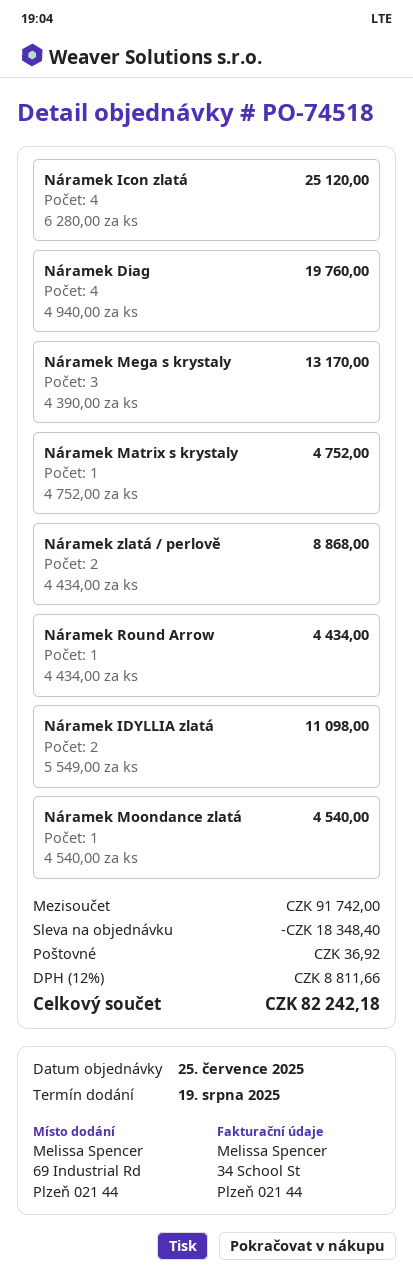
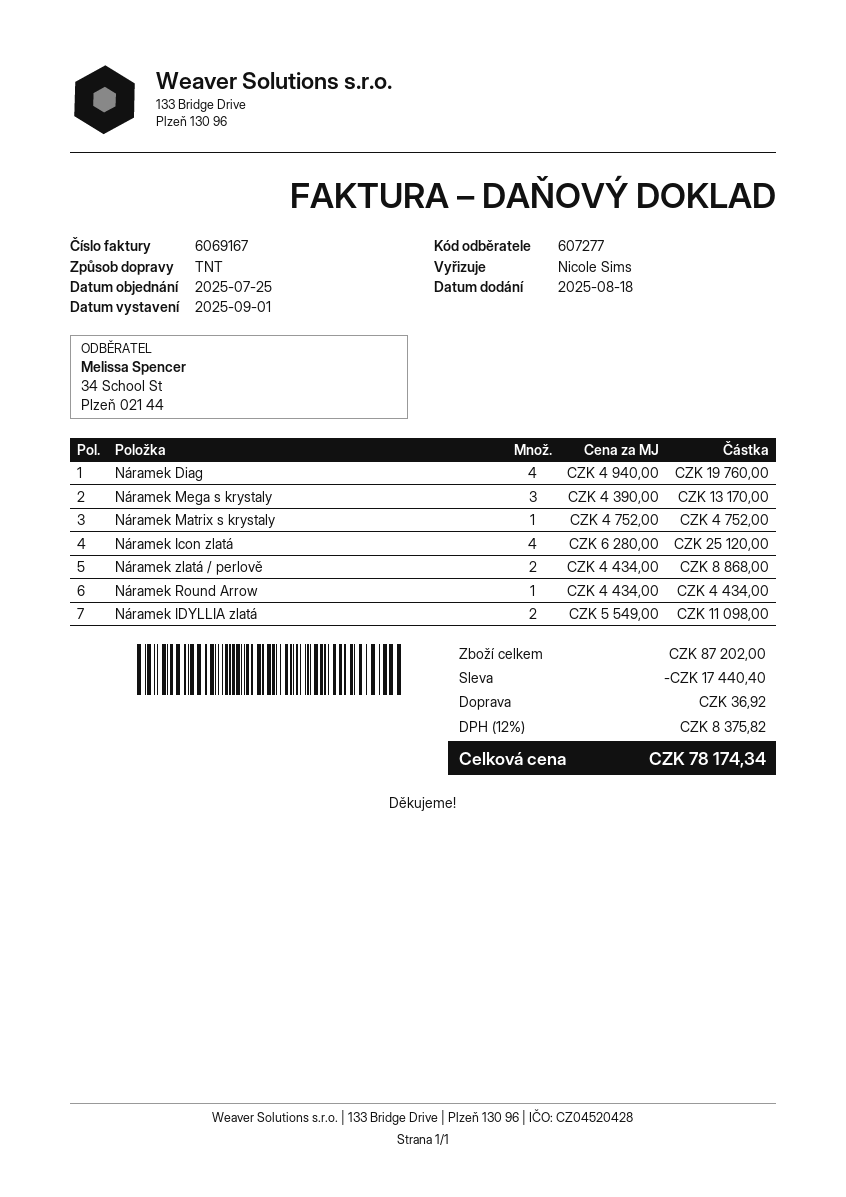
delivery date: 2025-08-19 -> 2025-08-18
Náramek Moondance zlatá: 1 x 4540.00 = 4540.00 -> none
subtotal: 91742.00 -> 87202.00
discount: 18348.40 -> 17440.40
tax: 12% = 8811.66 -> 12% = 8375.82
total: 82242.18 -> 78174.34

